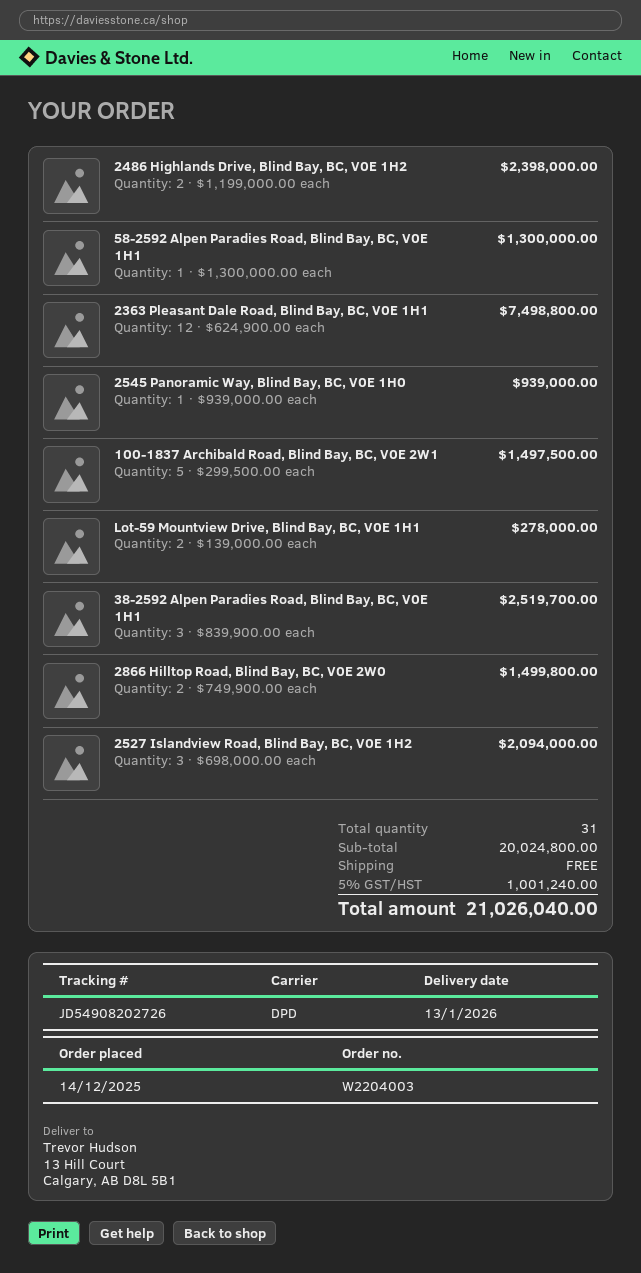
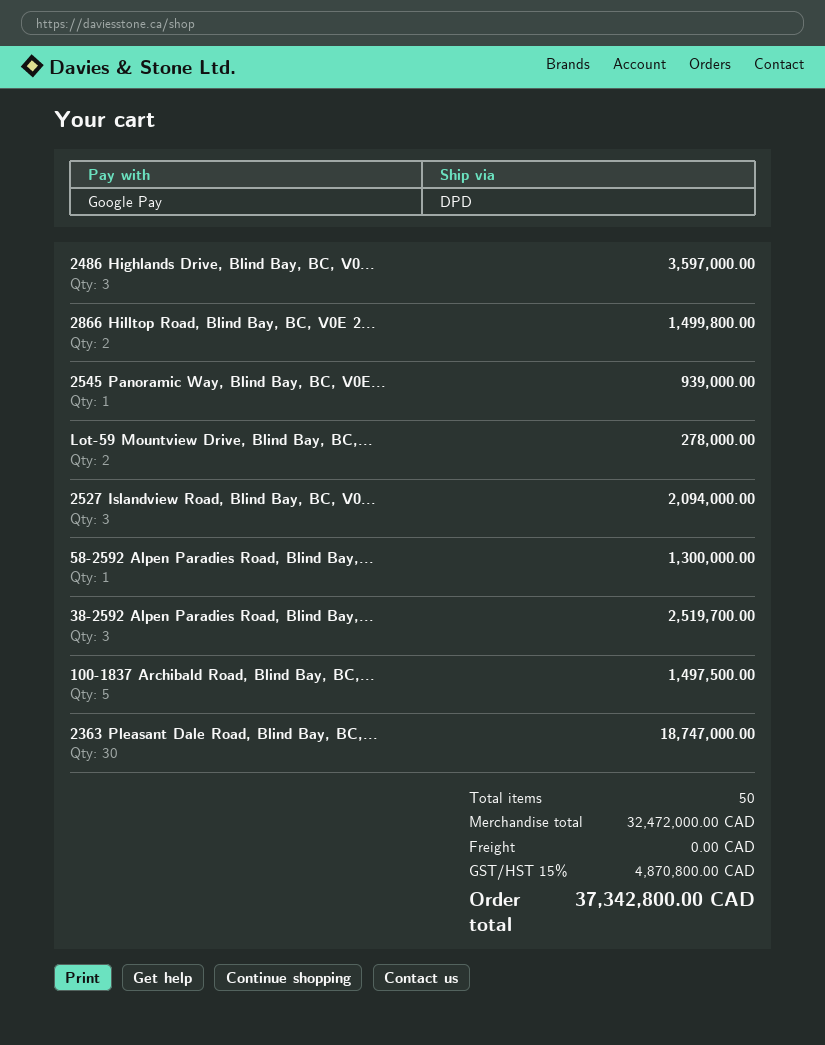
2486 Highlands Drive, Blind Bay, BC, V0E 1H2: 2 for 2398000.00 -> 3 for 3597000.00
2363 Pleasant Dale Road, Blind Bay, BC, V0E 1H1: 12 for 7498800.00 -> 30 for 18747000.00
total quantity: 31 -> 50
subtotal: 20024800.00 -> 32472000.00
tax: 5% = 1001240.00 -> 15% = 4870800.00
total: 21026040.00 -> 37342800.00

